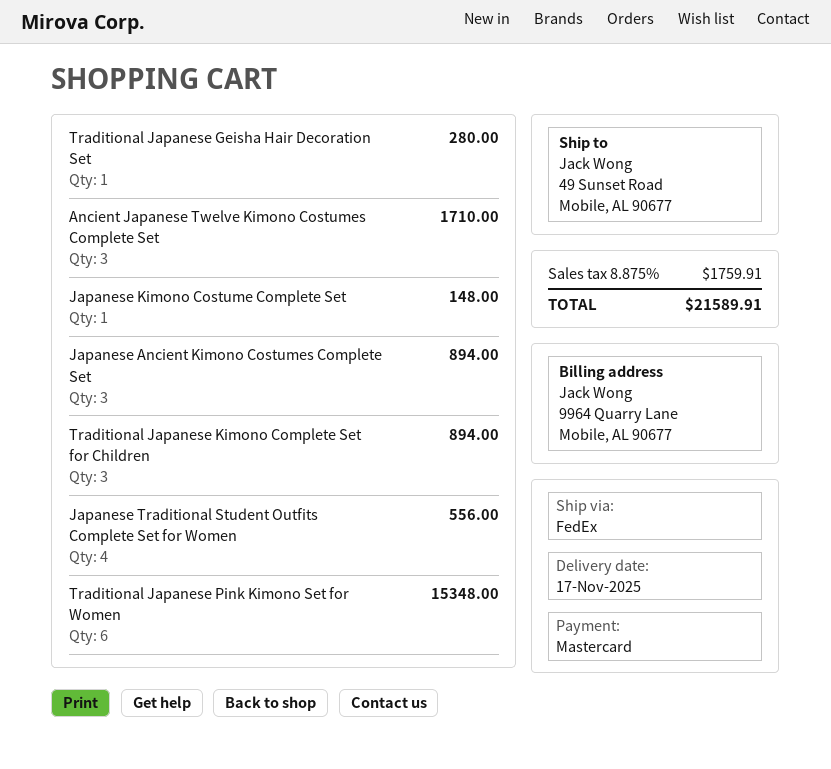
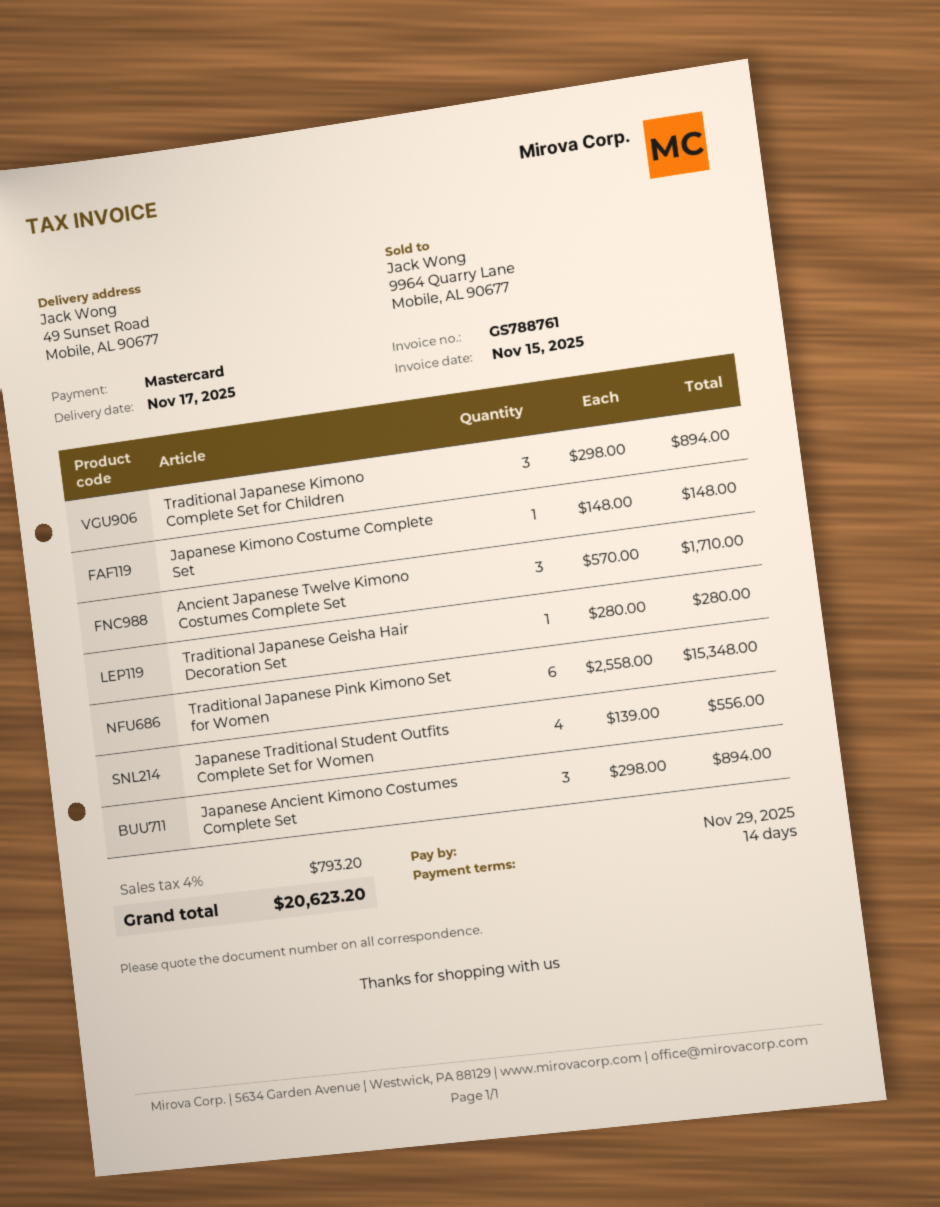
tax: 8.875% = 1759.91 -> 4% = 793.20
total: 21589.91 -> 20623.20

